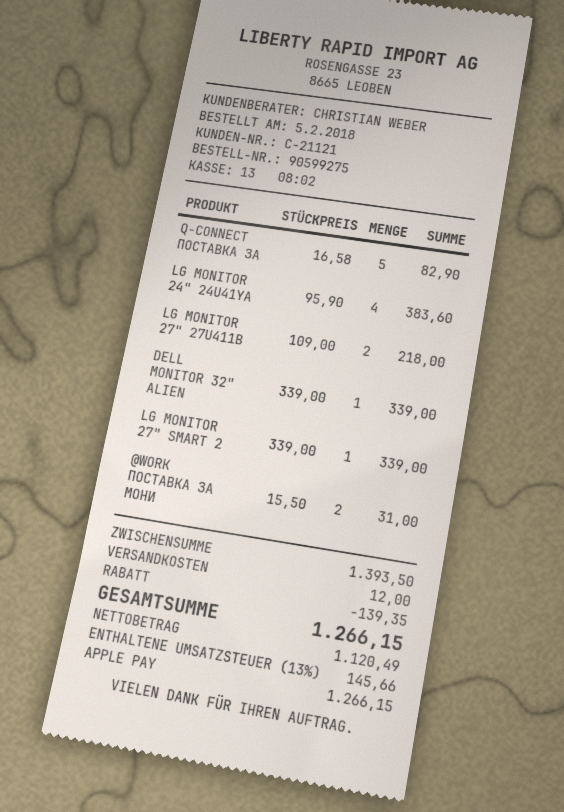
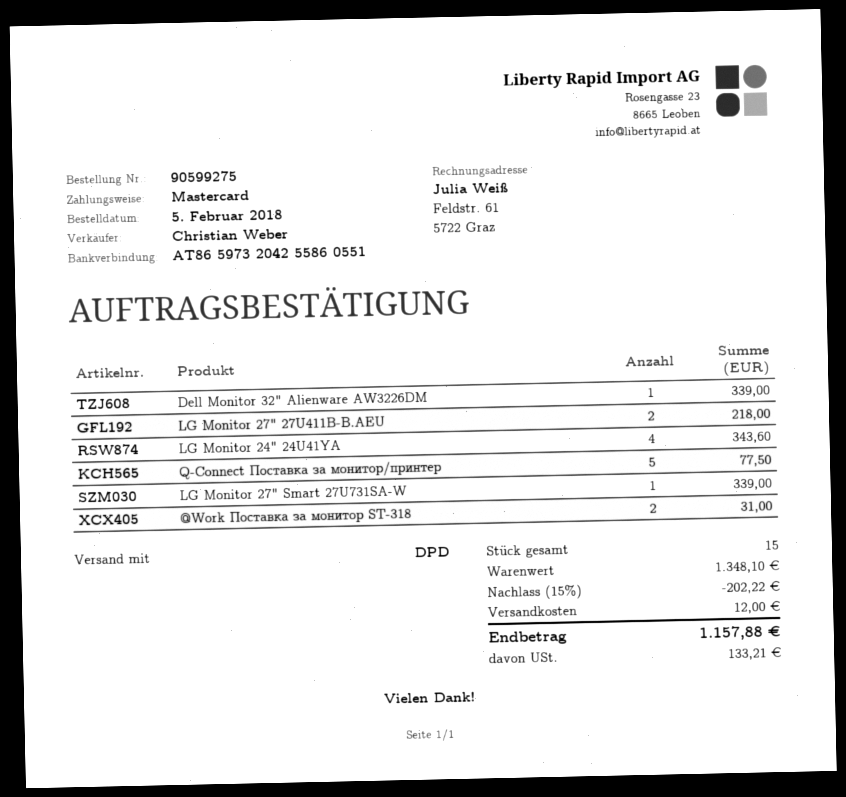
payment method: Apple Pay -> Mastercard
Q-CONNECT ПОСТАВКА ЗА: 5 for 82.90 -> 5 for 77.50
LG MONITOR 24" 24U41YA: 4 for 383.60 -> 4 for 343.60
subtotal: 1393.50 -> 1348.10
discount: 139.35 -> 202.22
tax: 145.66 -> 133.21
total: 1266.15 -> 1157.88

